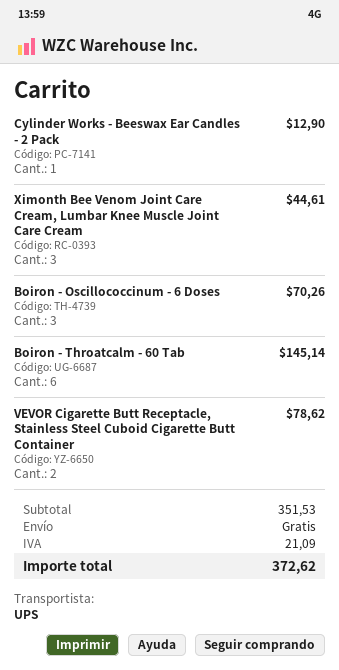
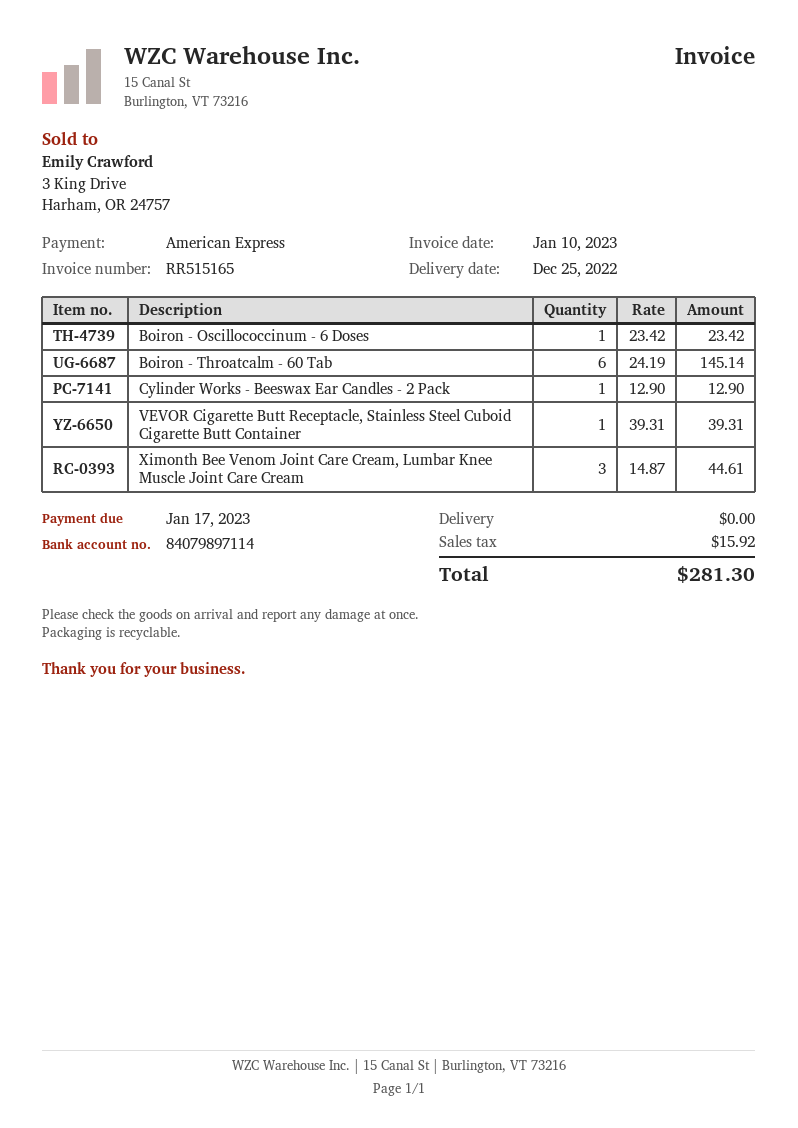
Boiron - Oscillococcinum - 6 Doses: 3 for 70.26 -> 1 for 23.42
VEVOR Cigarette Butt Receptacle, Stainless Steel Cuboid Cigarette Butt Container: 2 for 78.62 -> 1 for 39.31
tax: 21.09 -> 15.92
total: 372.62 -> 281.30

